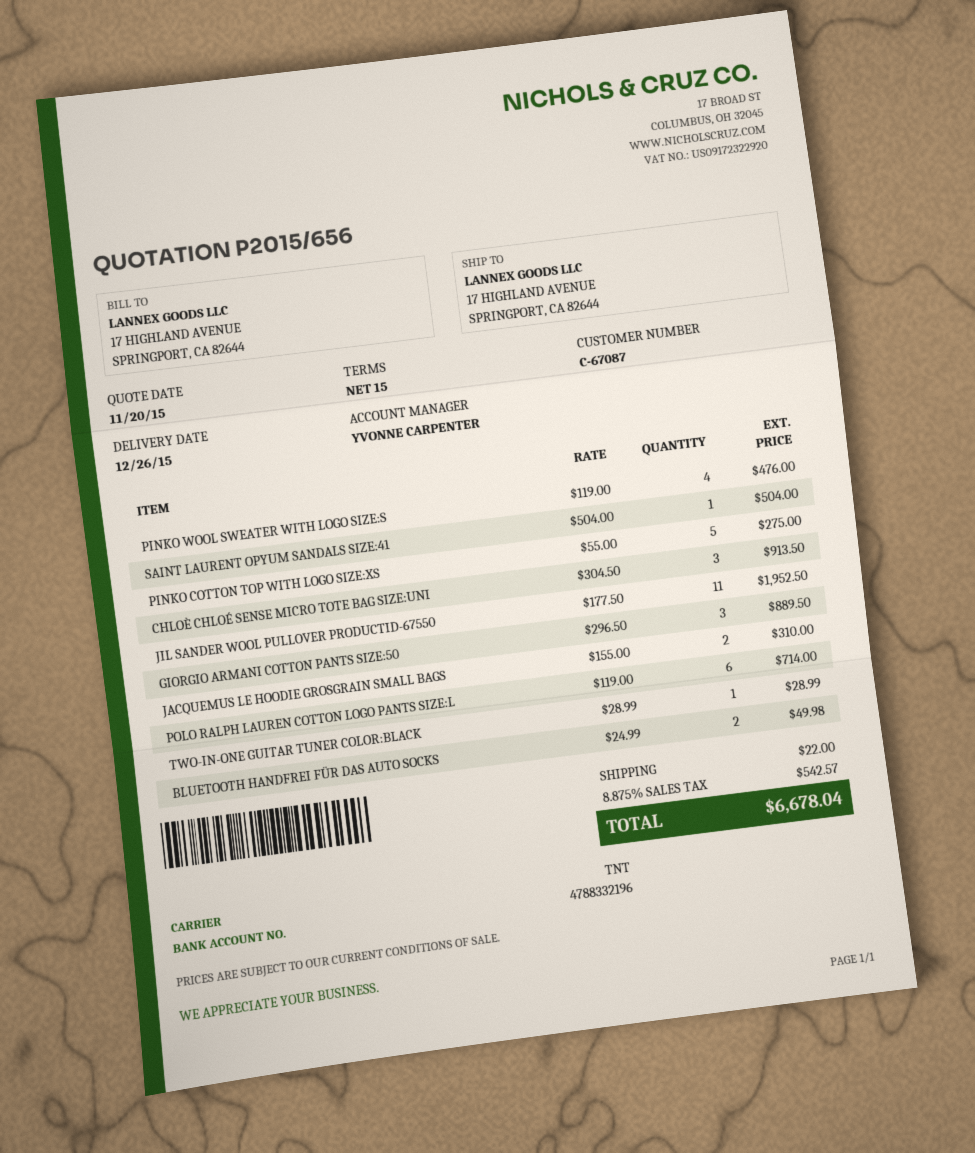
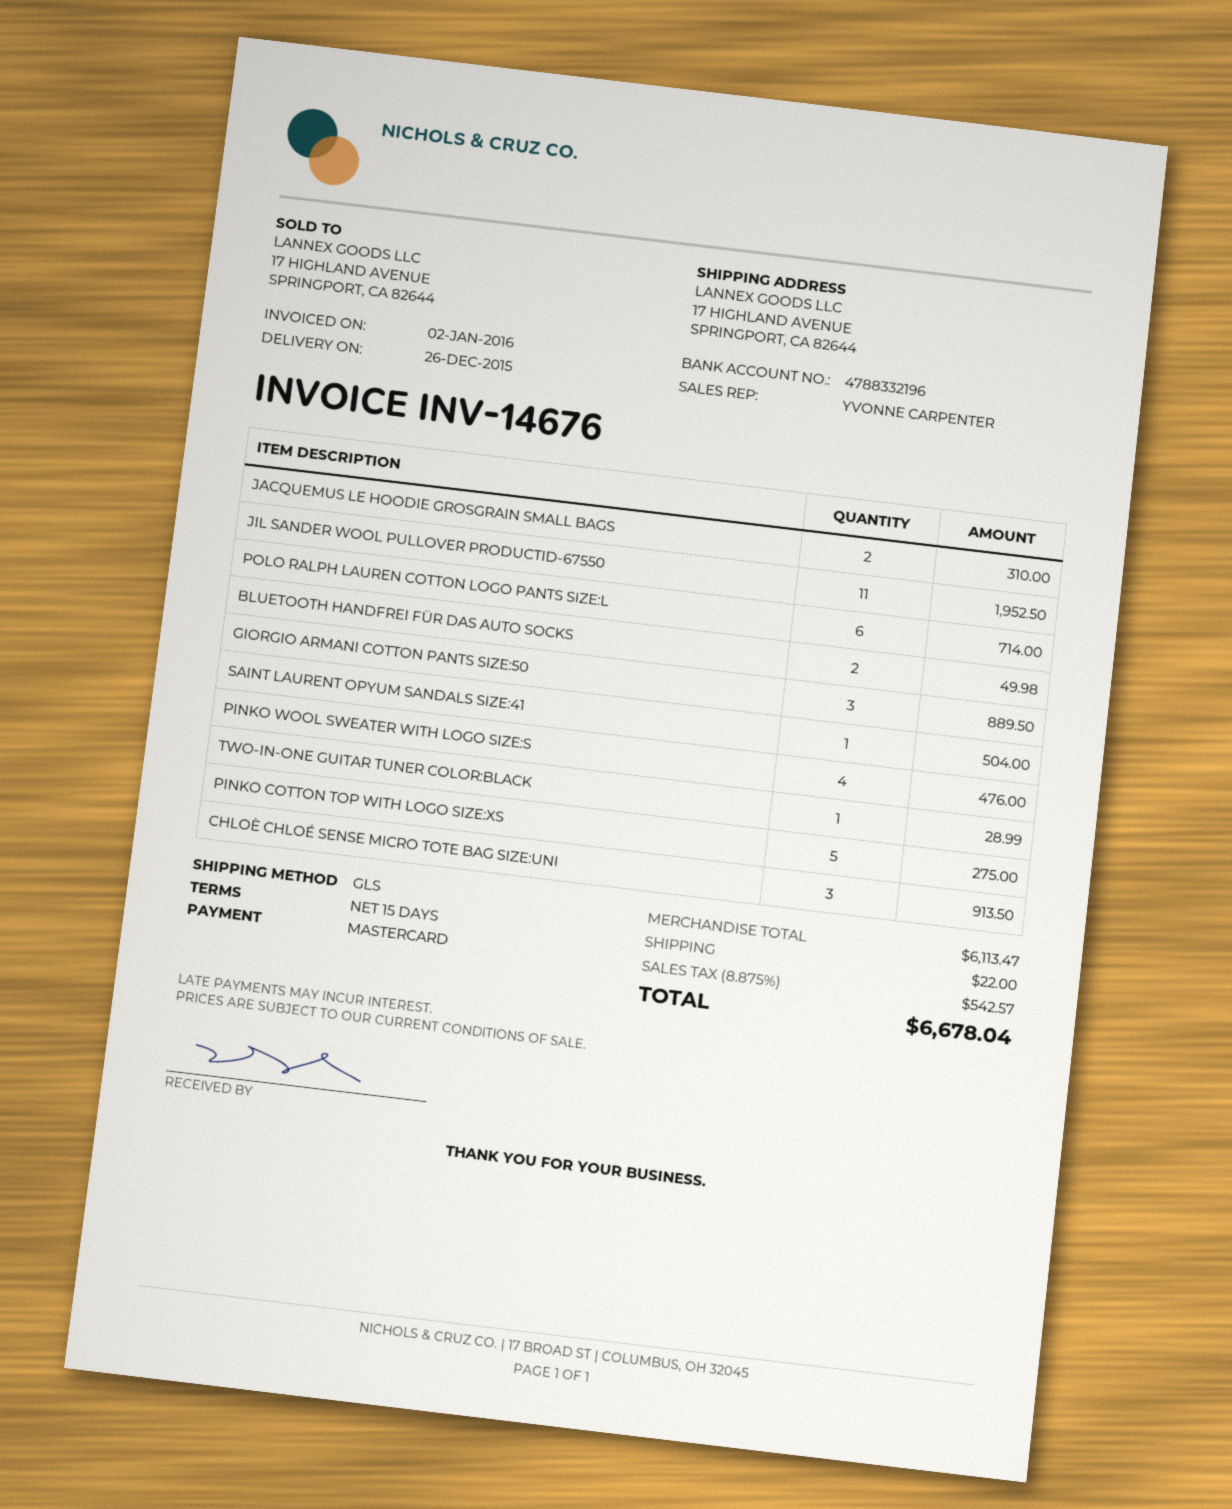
shipping method: TNT -> GLS

